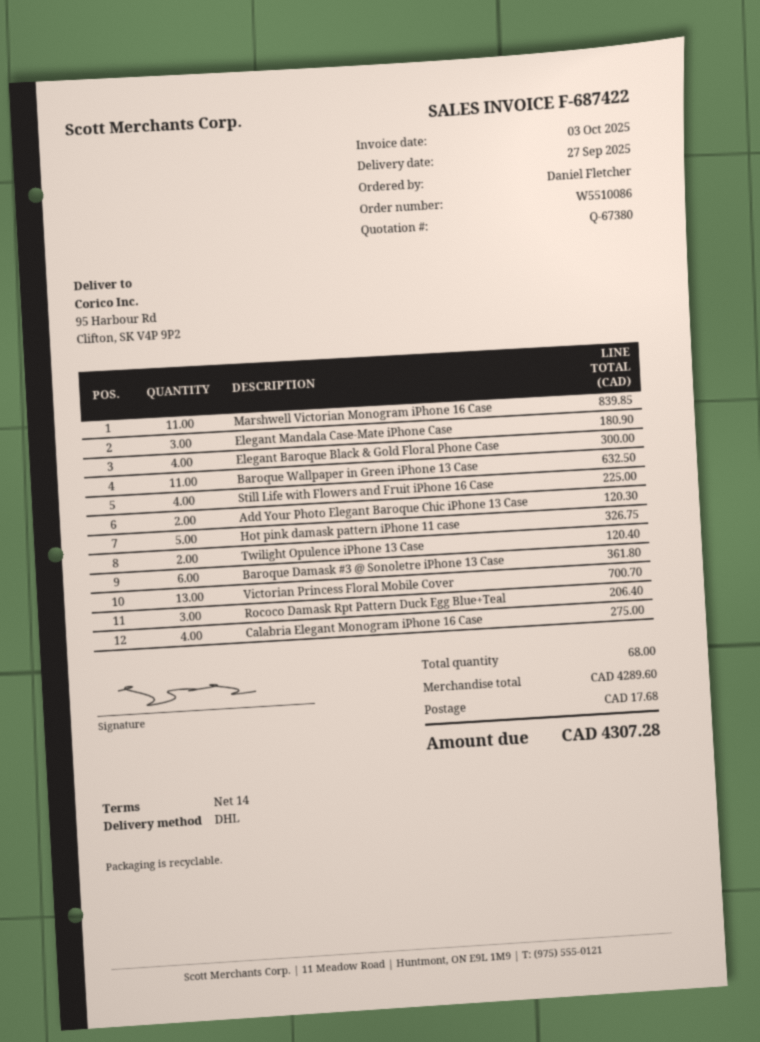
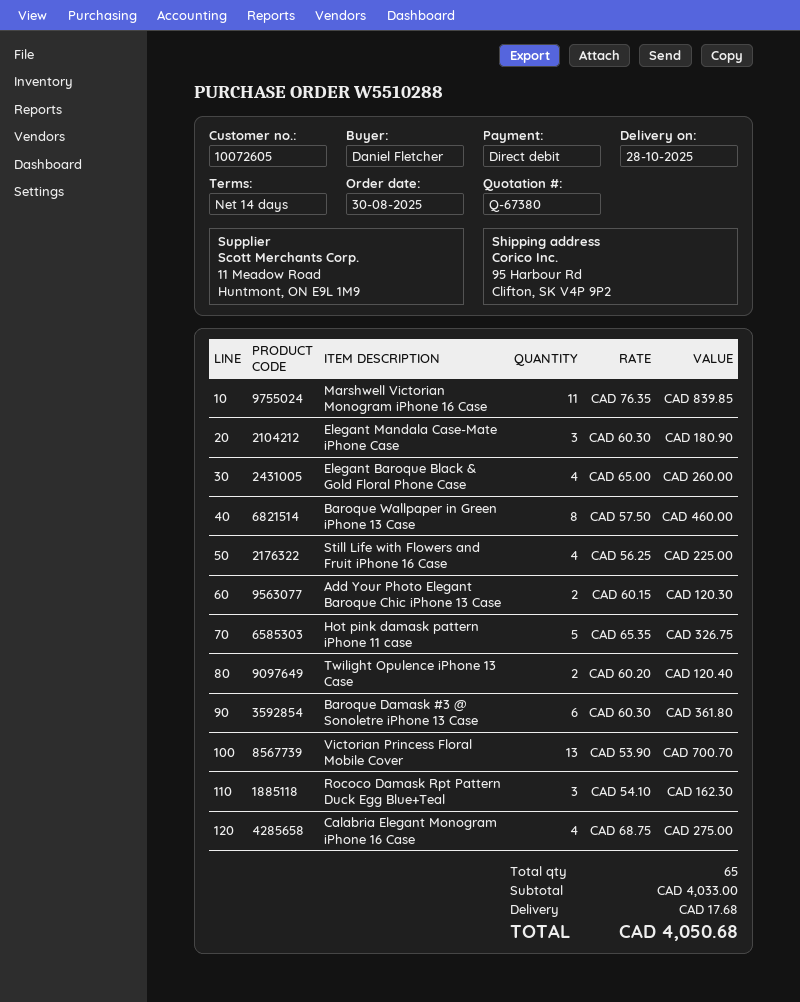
order number: W5510086 -> W5510288
delivery date: 2025-09-27 -> 2025-10-28
Elegant Baroque Black & Gold Floral Phone Case: 4 for 300.00 -> 4 for 260.00
Baroque Wallpaper in Green iPhone 13 Case: 11 for 632.50 -> 8 for 460.00
Rococo Damask Rpt Pattern Duck Egg Blue+Teal: 3 for 206.40 -> 3 for 162.30
total quantity: 68 -> 65
subtotal: 4289.60 -> 4033.00
total: 4307.28 -> 4050.68

